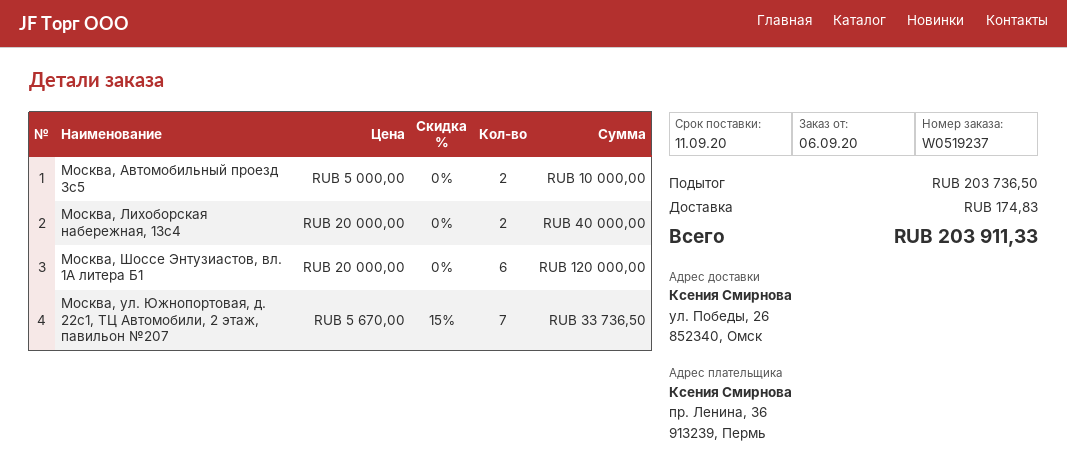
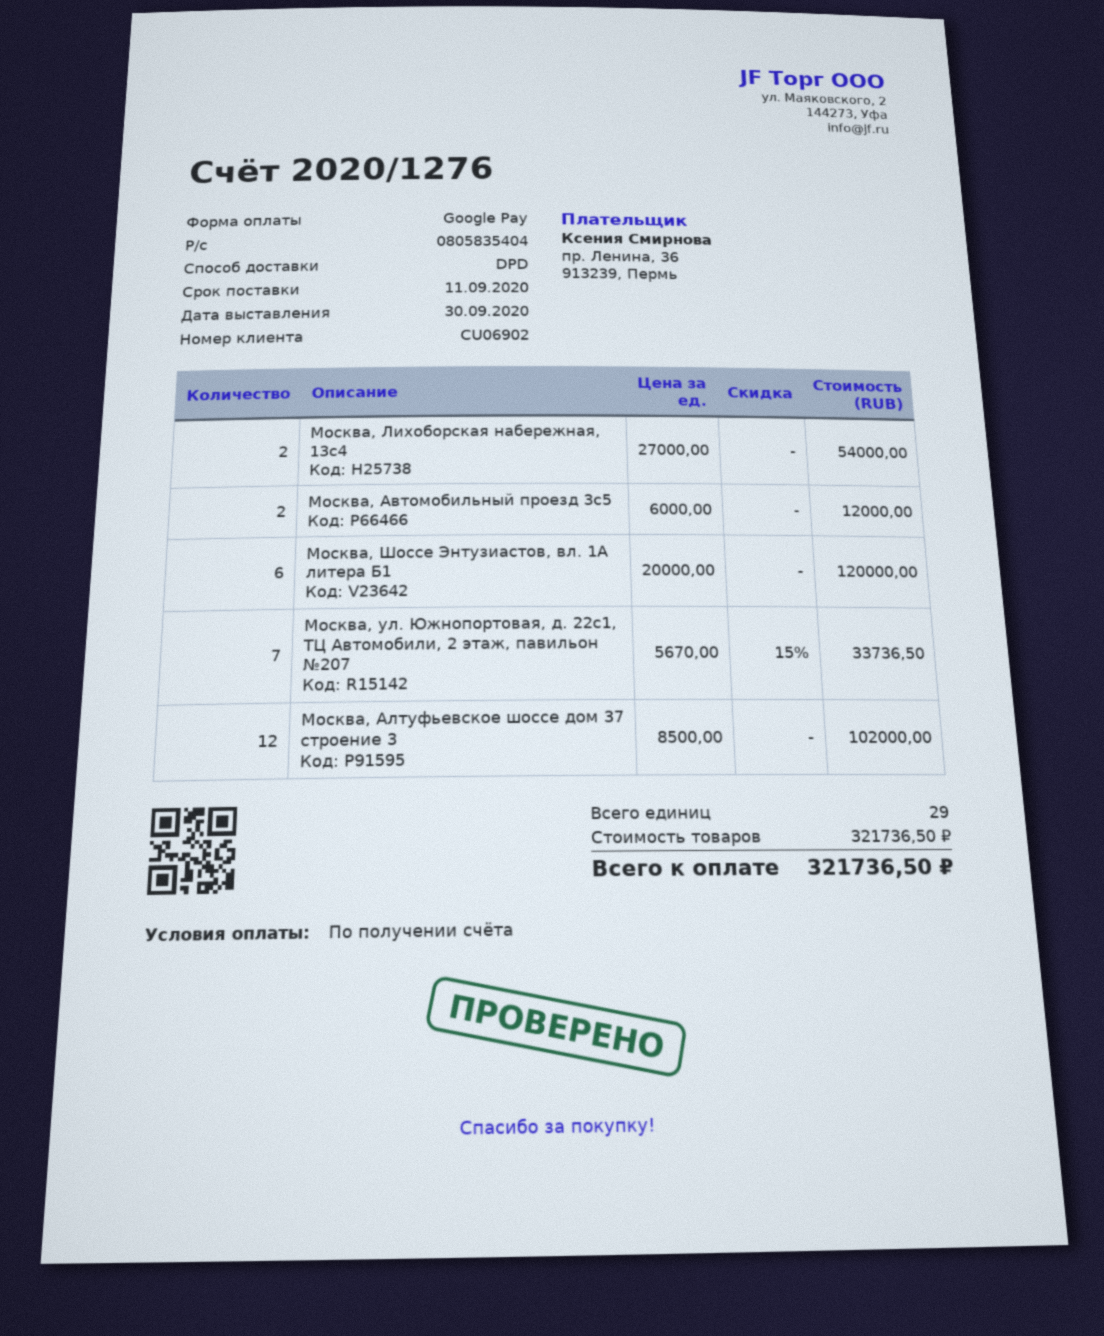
Москва, Автомобильный проезд 3с5: 2 x 5000.00 = 10000.00 -> 2 x 6000.00 = 12000.00
Москва, Лихоборская набережная, 13с4: 2 x 20000.00 = 40000.00 -> 2 x 27000.00 = 54000.00
Москва, Алтуфьевское шоссе дом 37 строение 3: none -> 12 x 8500.00 = 102000.00
subtotal: 203736.50 -> 321736.50
shipping: 174.83 -> none
total: 203911.33 -> 321736.50

